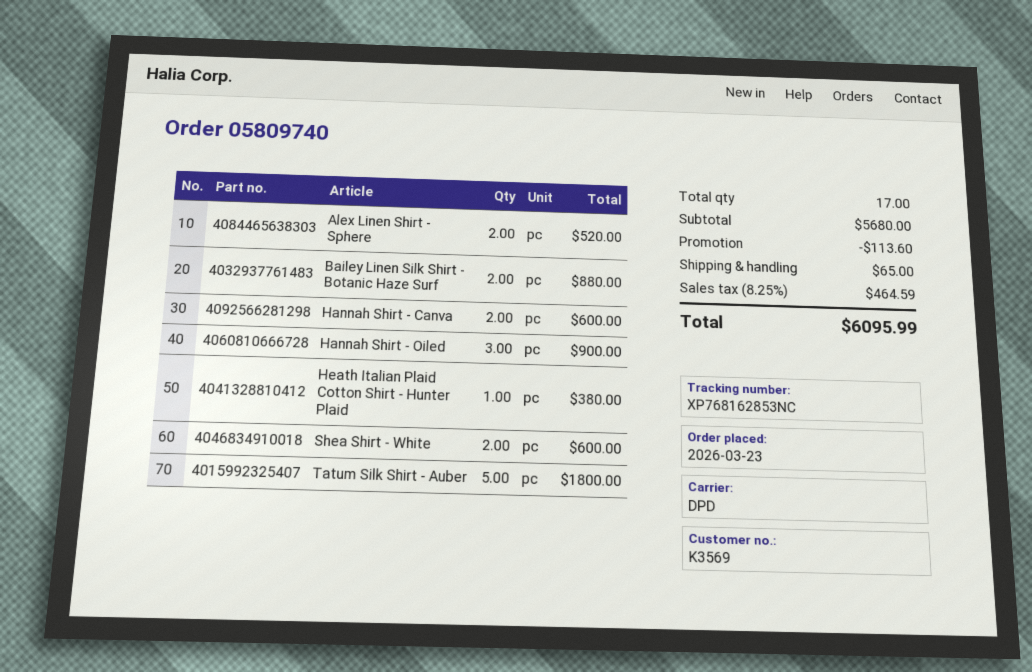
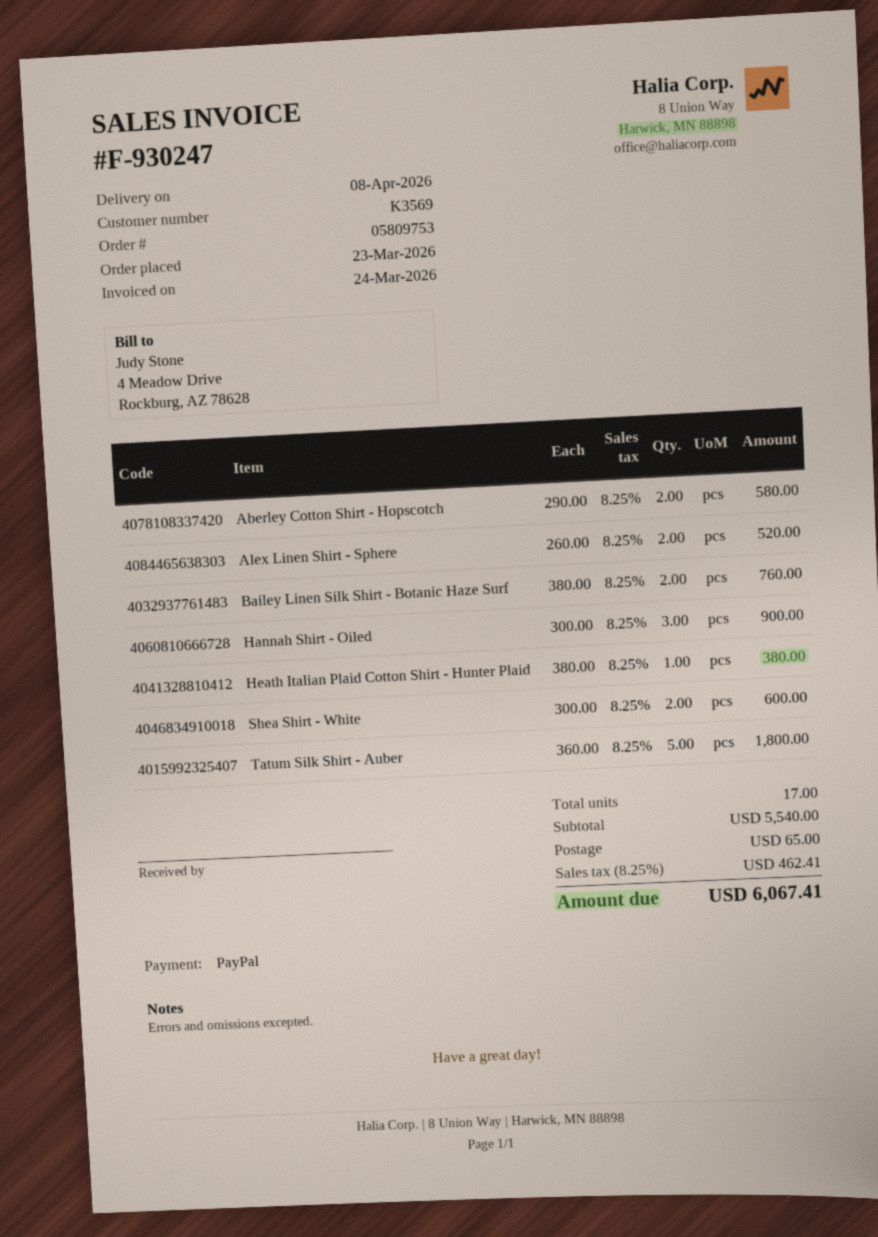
order number: 05809740 -> 05809753
Bailey Linen Silk Shirt - Botanic Haze Surf: 2 for 880.00 -> 2 for 760.00
Hannah Shirt - Canva: 2 for 600.00 -> none
Aberley Cotton Shirt - Hopscotch: none -> 2 for 580.00
subtotal: 5680.00 -> 5540.00
discount: 113.60 -> none
tax: 8.25% = 464.59 -> 8.25% = 462.41
total: 6095.99 -> 6067.41

